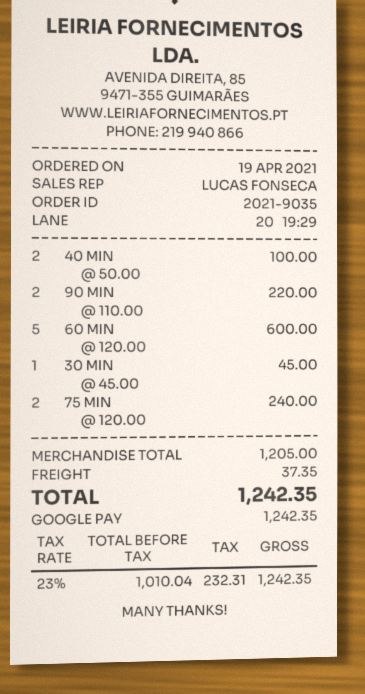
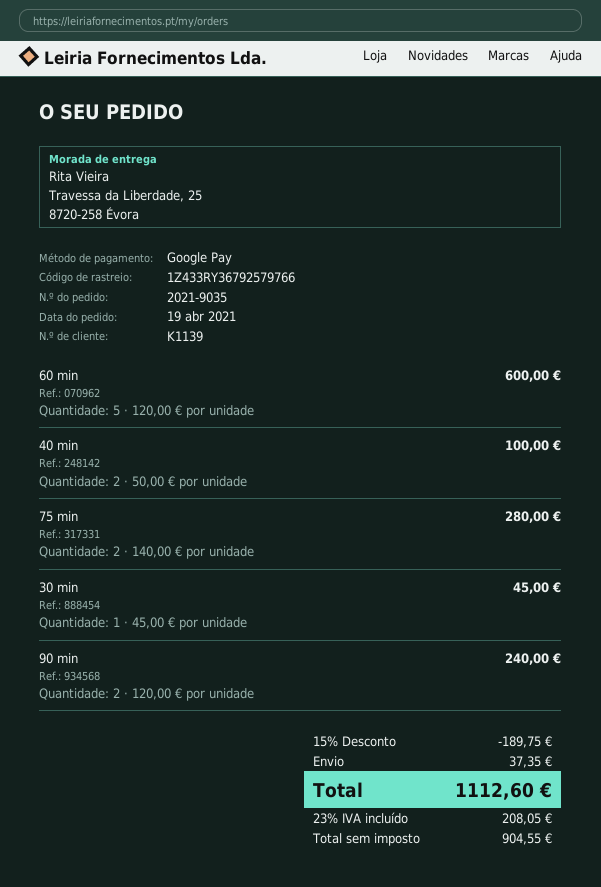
90 MIN: 2 x 110.00 = 220.00 -> 2 x 120.00 = 240.00
75 MIN: 2 x 120.00 = 240.00 -> 2 x 140.00 = 280.00
discount: none -> 15% = 189.75
net: 1010.04 -> 904.55
tax: 23% = 232.31 -> 23% = 208.05
total: 1242.35 -> 1112.60

